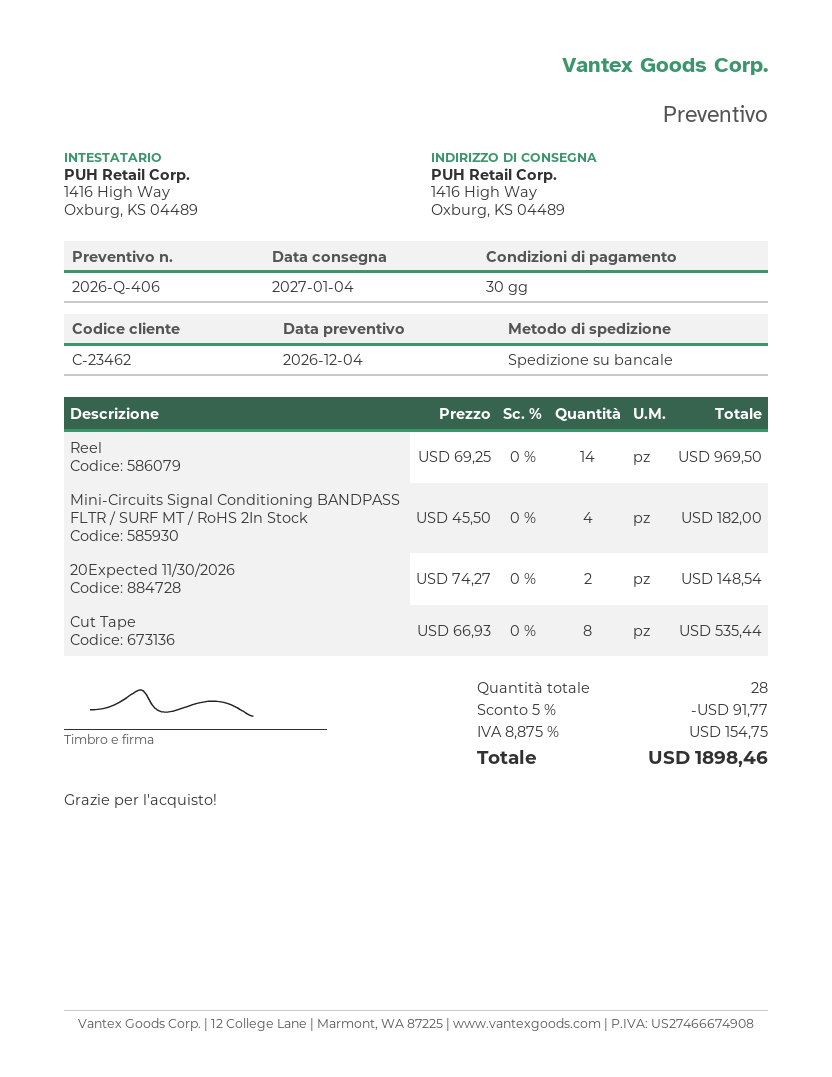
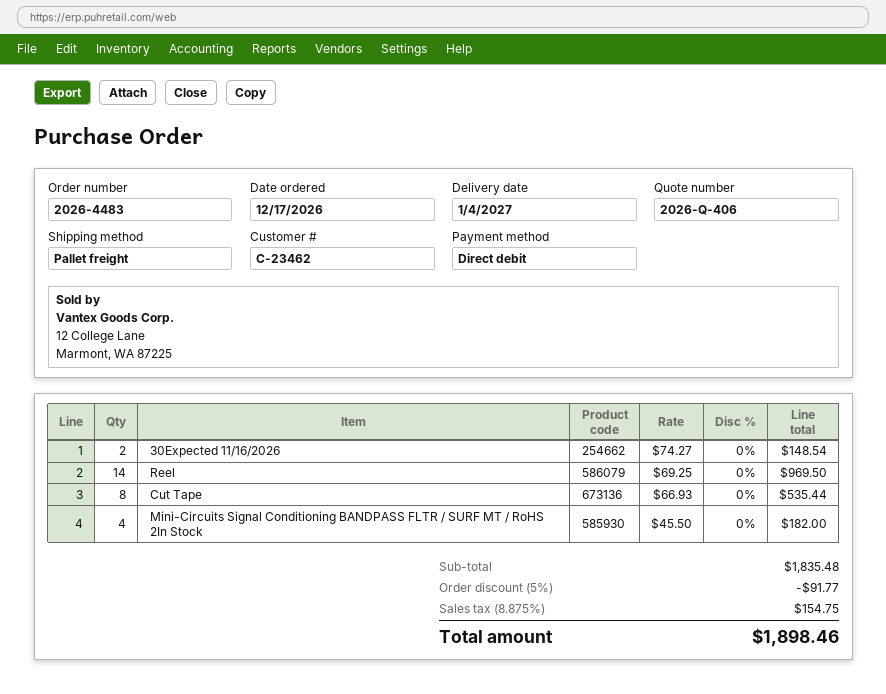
20Expected 11/30/2026: 2 x 74.27 = 148.54 -> none
30Expected 11/16/2026: none -> 2 x 74.27 = 148.54

